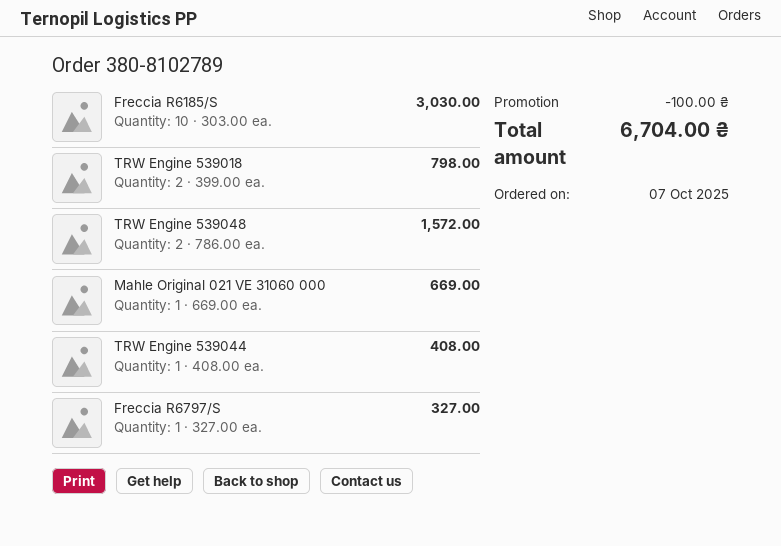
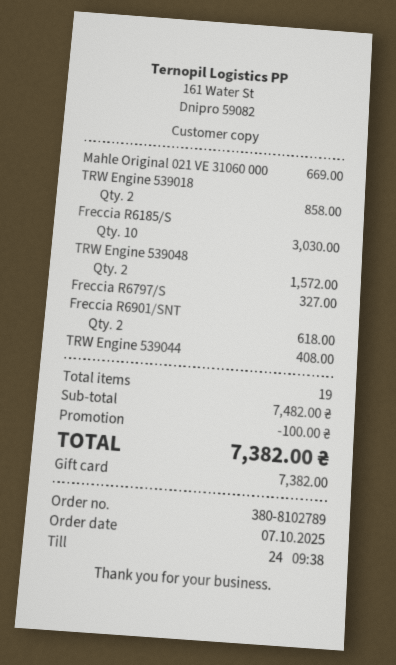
TRW Engine 539018: 2 for 798.00 -> 2 for 858.00
Freccia R6901/SNT: none -> 2 for 618.00
total: 6704.00 -> 7382.00

